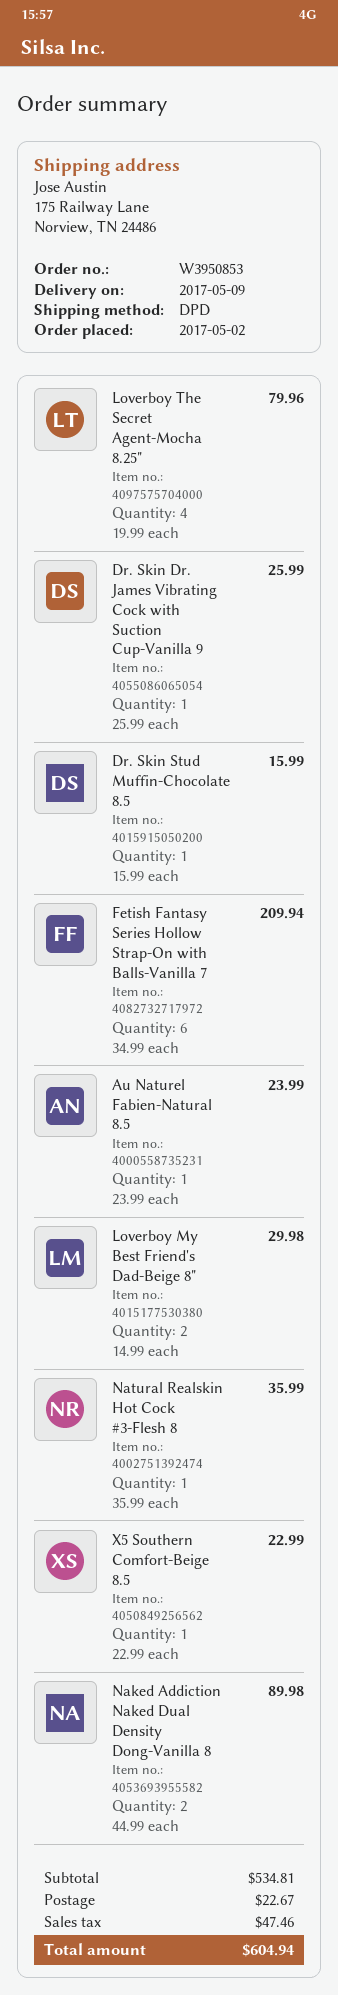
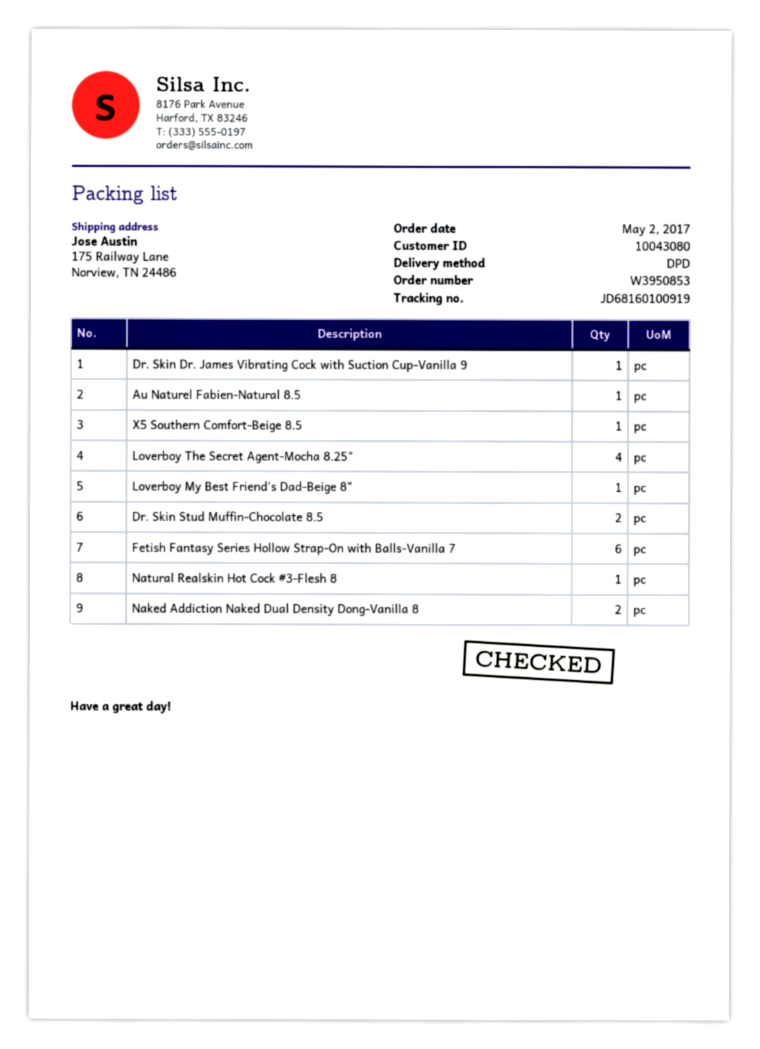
Dr. Skin Stud Muffin-Chocolate 8.5: 1 -> 2
Loverboy My Best Friend's Dad-Beige 8": 2 -> 1

